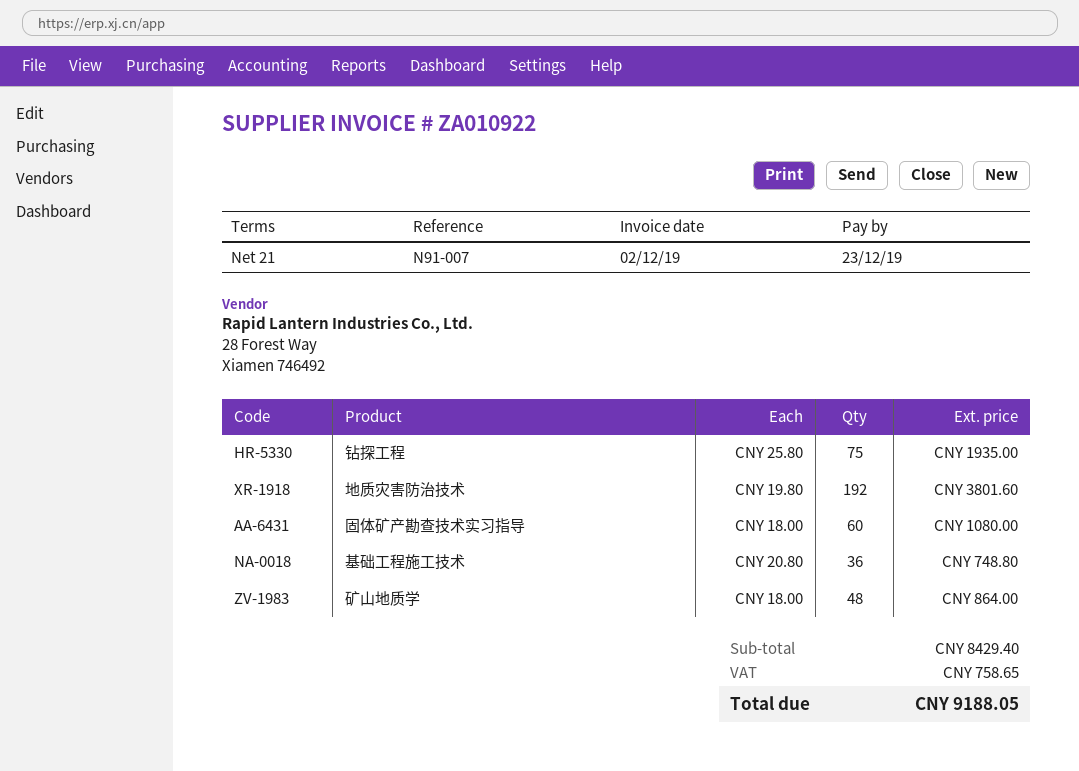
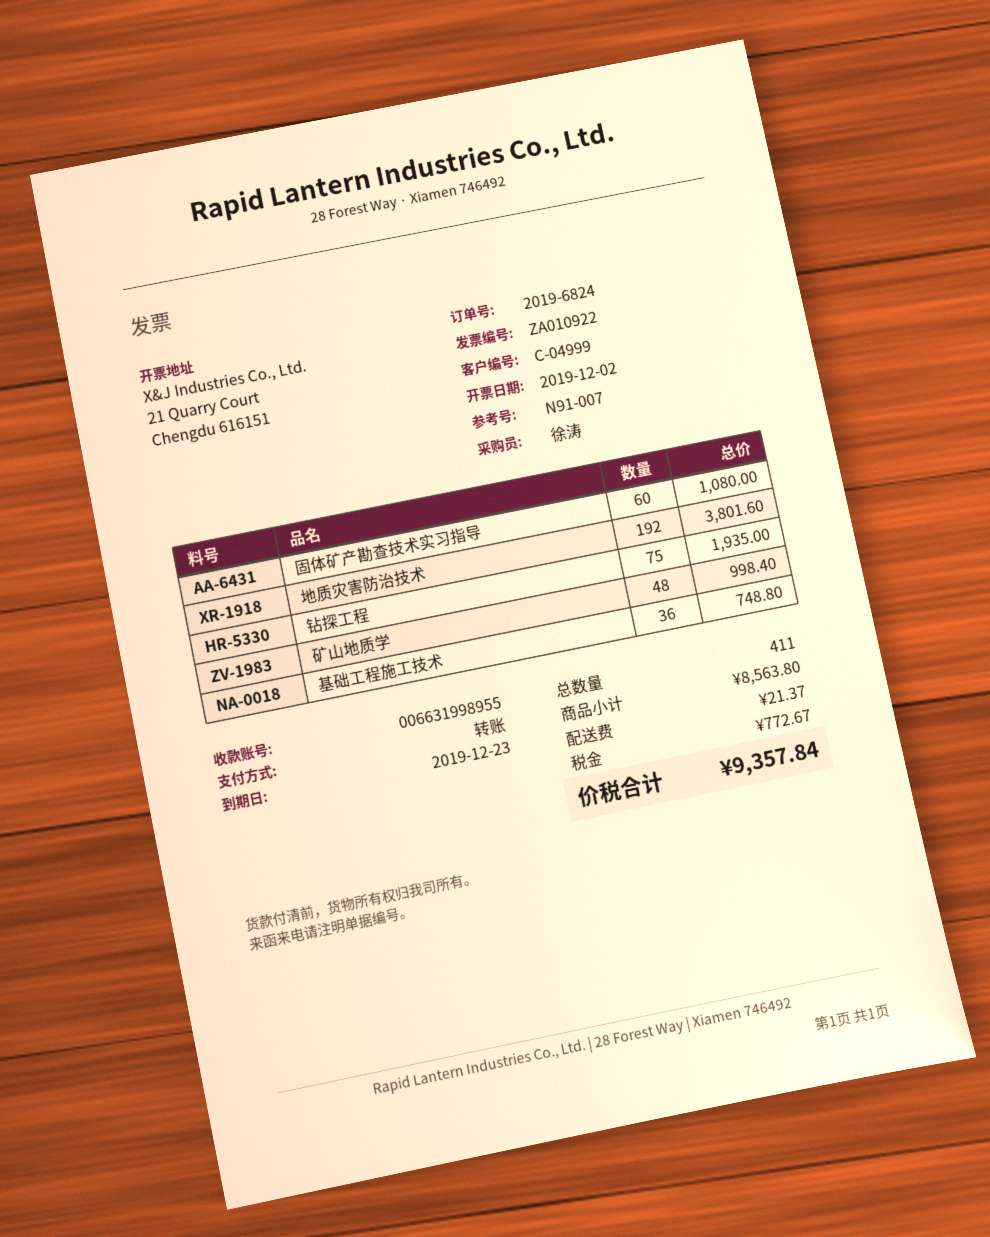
矿山地质学: 48 for 864.00 -> 48 for 998.40
subtotal: 8429.40 -> 8563.80
shipping: none -> 21.37
tax: 758.65 -> 772.67
total: 9188.05 -> 9357.84

